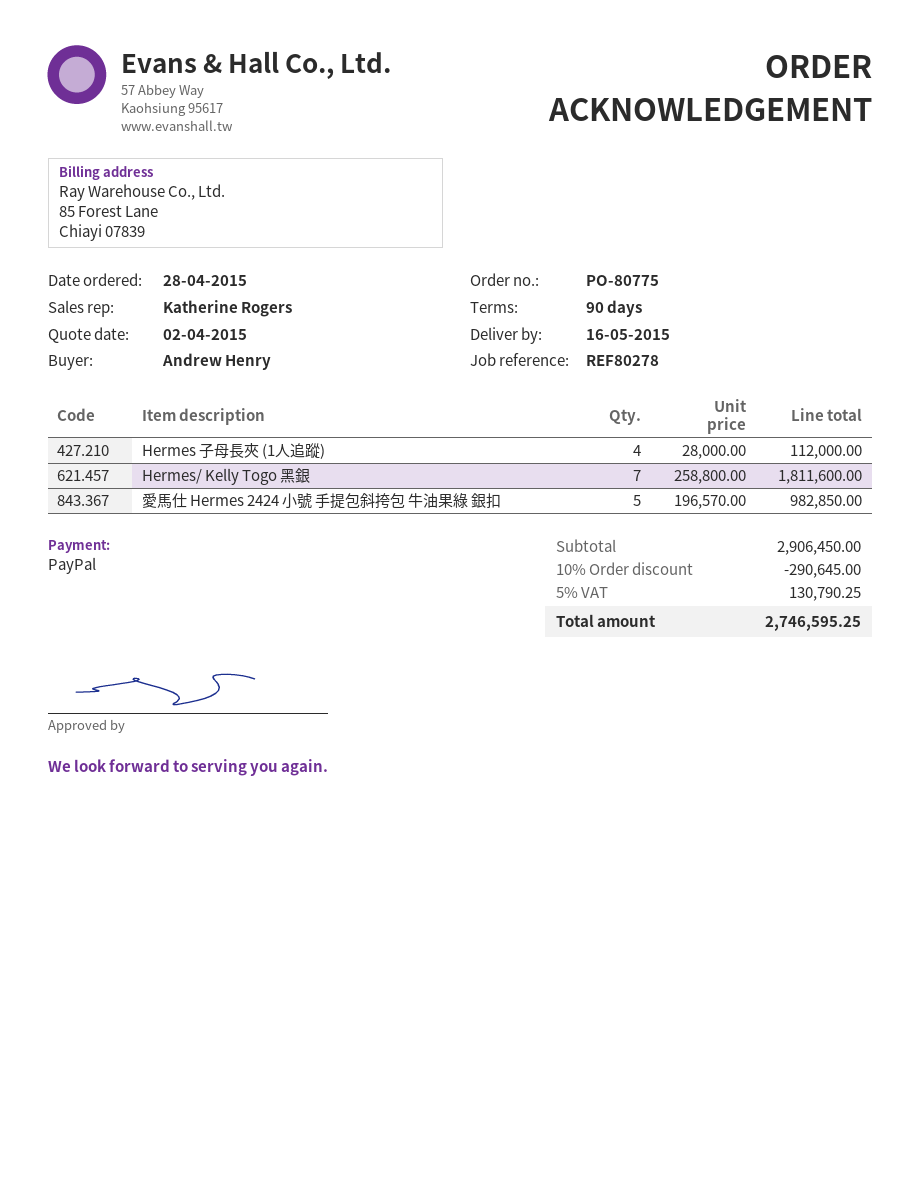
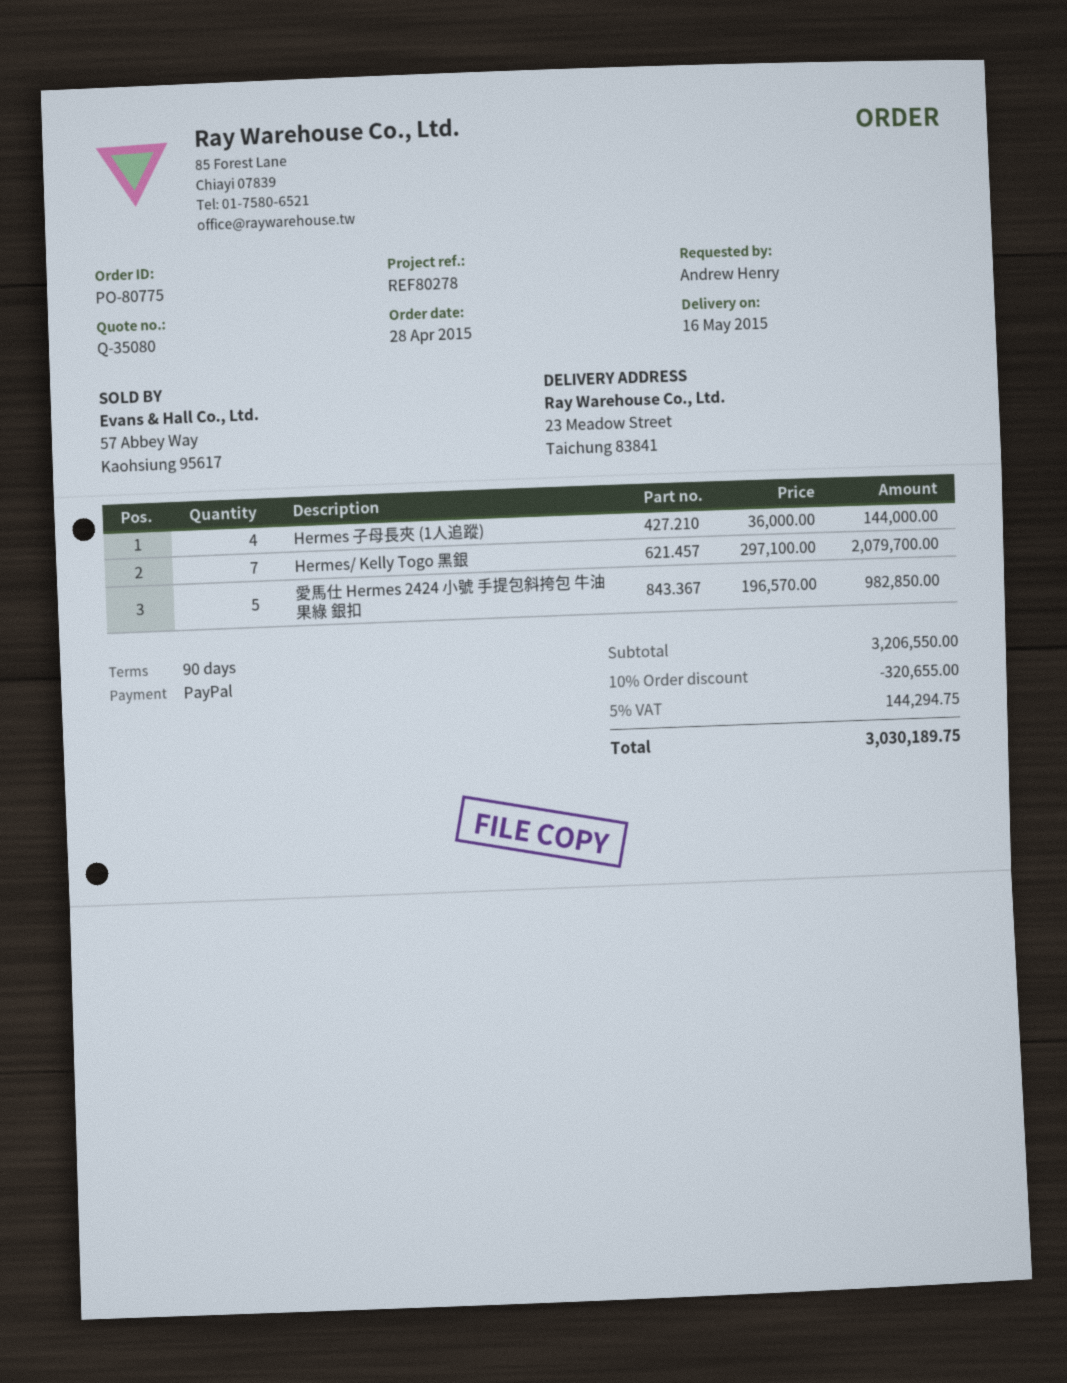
Hermes 子母長夾 (1人追蹤): 4 x 28000.00 = 112000.00 -> 4 x 36000.00 = 144000.00
Hermes/ Kelly Togo 黑銀: 7 x 258800.00 = 1811600.00 -> 7 x 297100.00 = 2079700.00
subtotal: 2906450.00 -> 3206550.00
discount: 10% = 290645.00 -> 10% = 320655.00
tax: 5% = 130790.25 -> 5% = 144294.75
total: 2746595.25 -> 3030189.75

